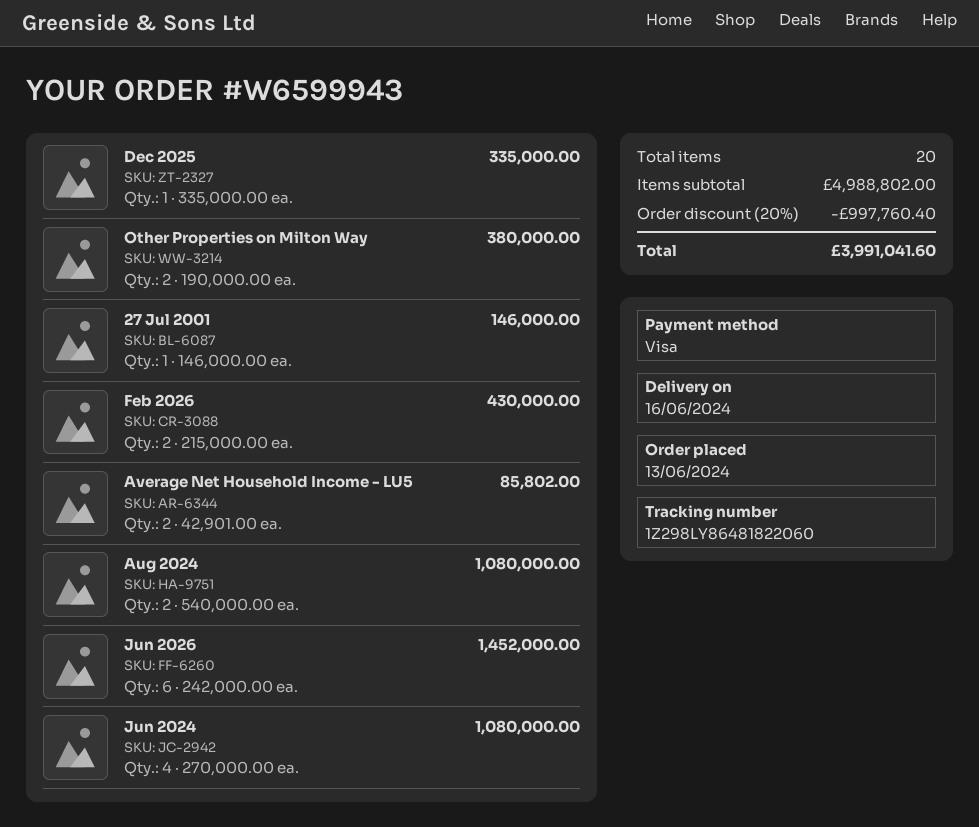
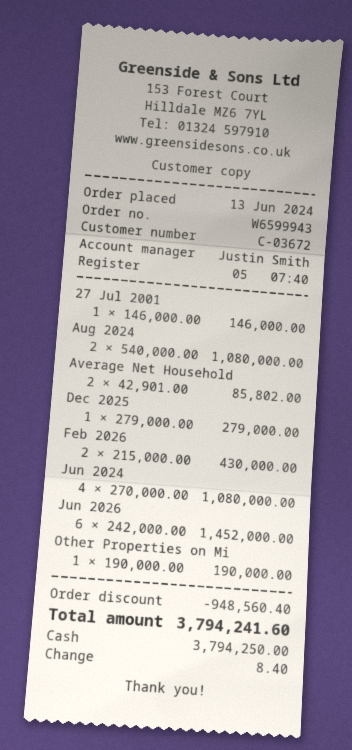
payment method: Visa -> cash
Dec 2025: 1 x 335000.00 = 335000.00 -> 1 x 279000.00 = 279000.00
Other Properties on Milton Way: 2 x 190000.00 = 380000.00 -> 1 x 190000.00 = 190000.00
discount: 997760.40 -> 948560.40
total: 3991041.60 -> 3794241.60

